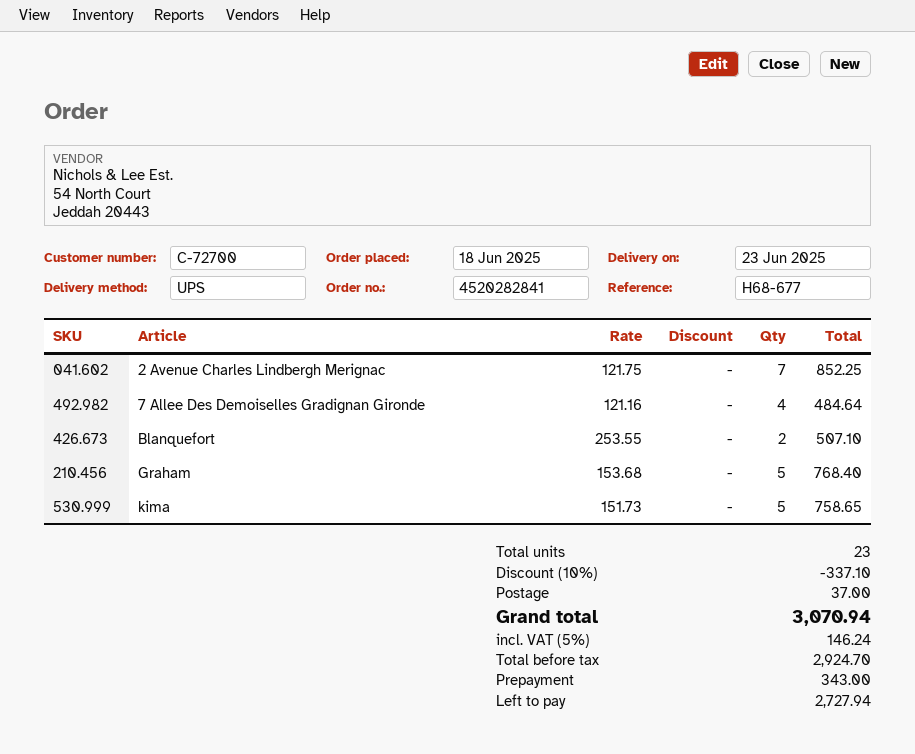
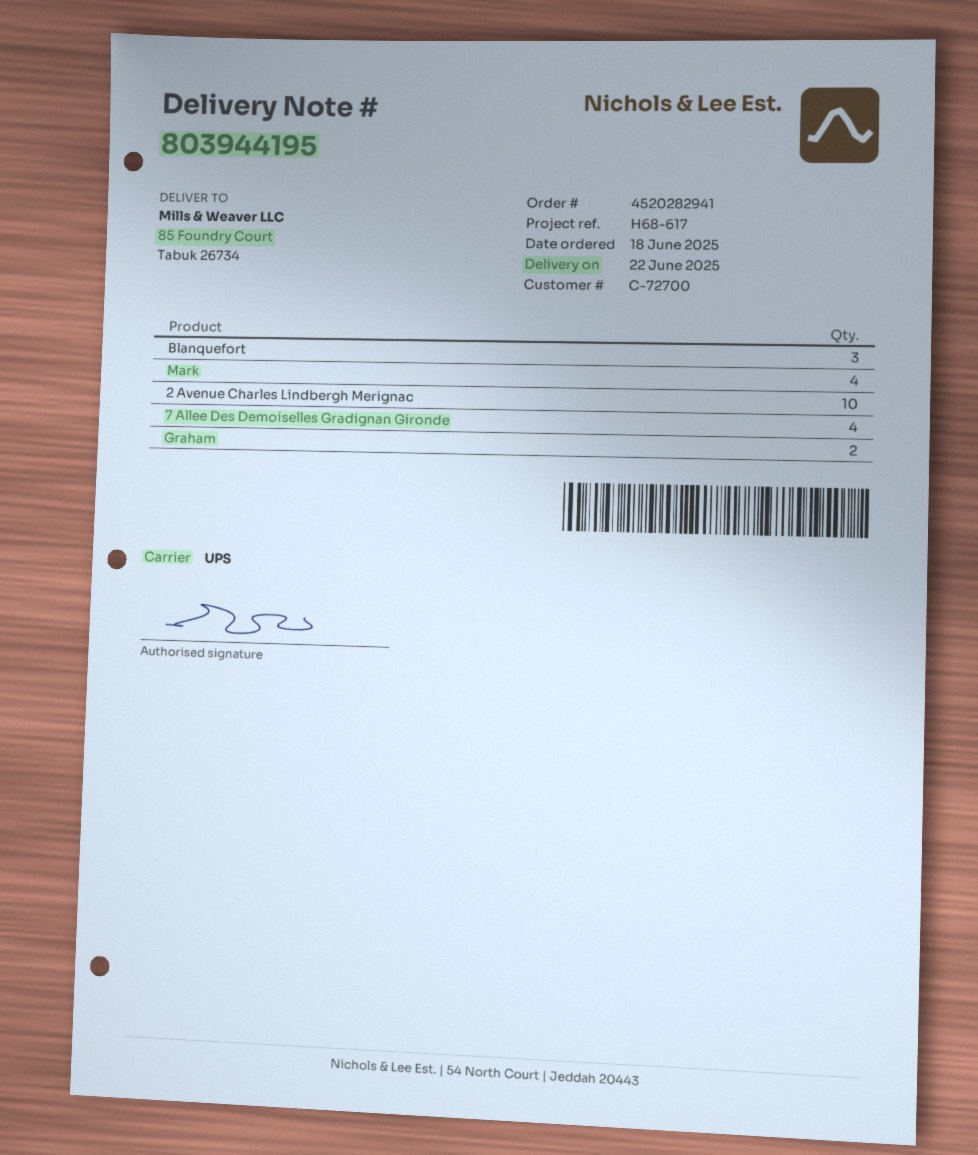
order number: 4520282841 -> 4520282941
delivery date: 2025-06-23 -> 2025-06-22
reference: H68-677 -> H68-617
2 Avenue Charles Lindbergh Merignac: 7 -> 10
Blanquefort: 2 -> 3
Graham: 5 -> 2
kima: 5 -> none
Mark: none -> 4

